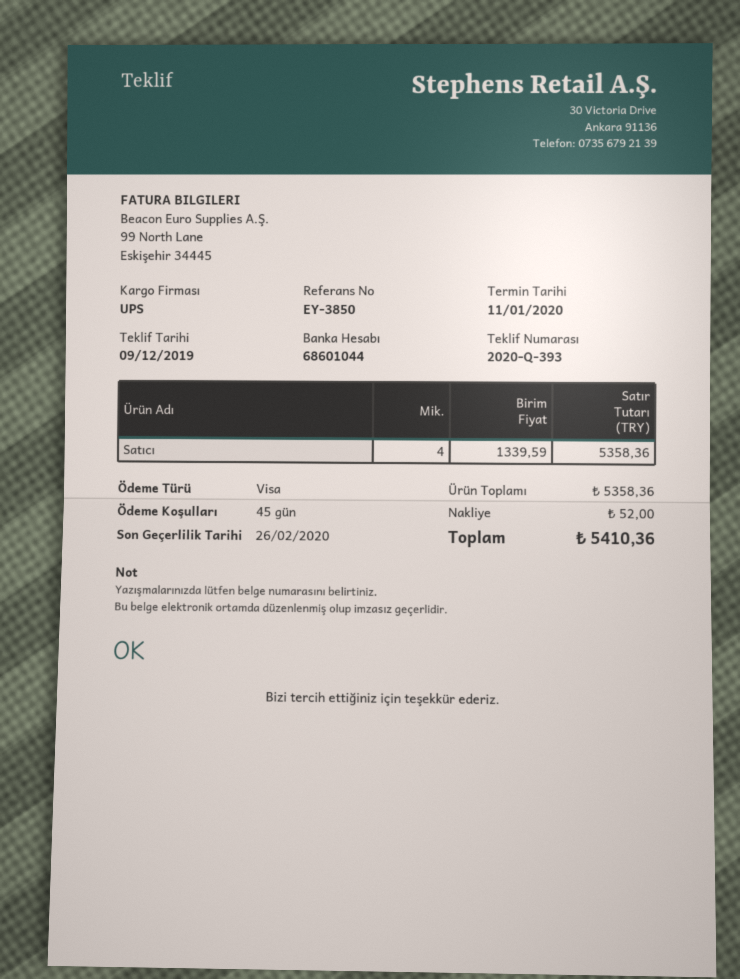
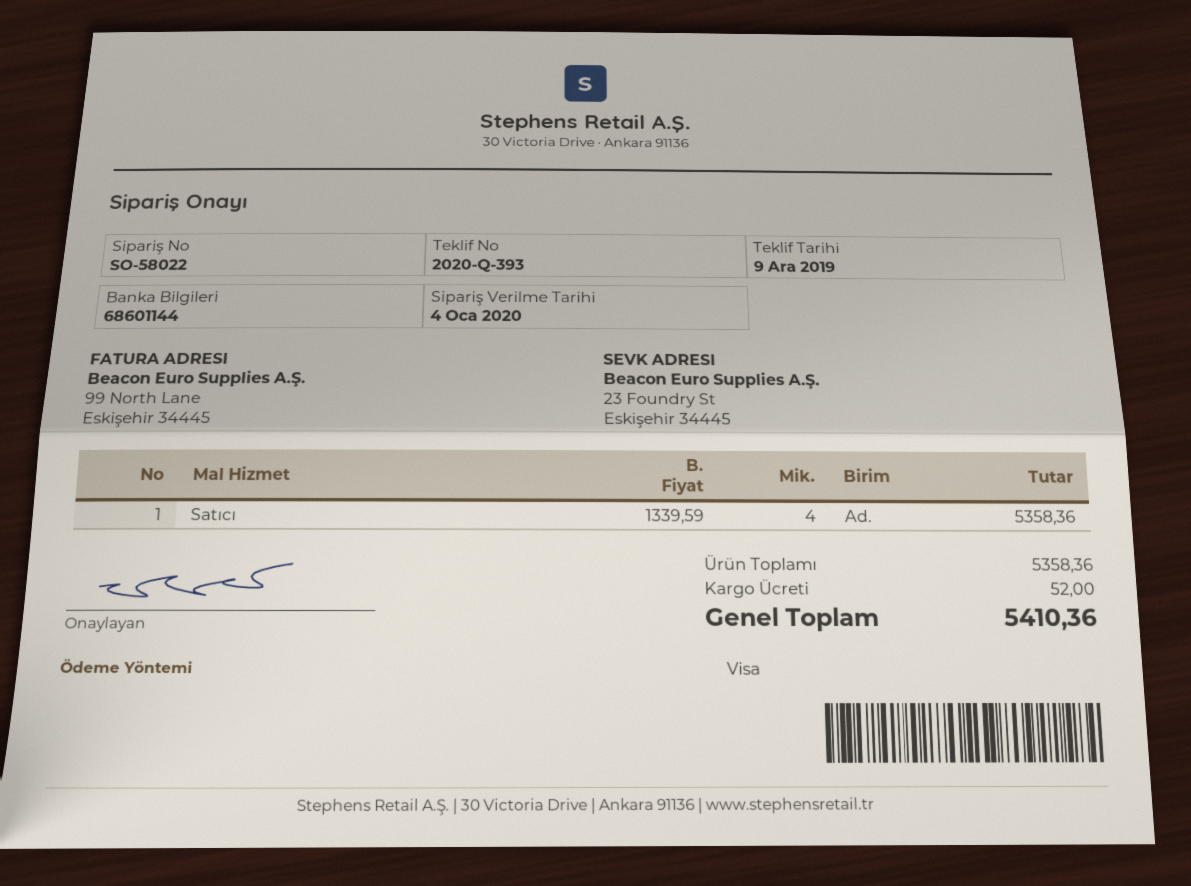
bank account: 68601044 -> 68601144

